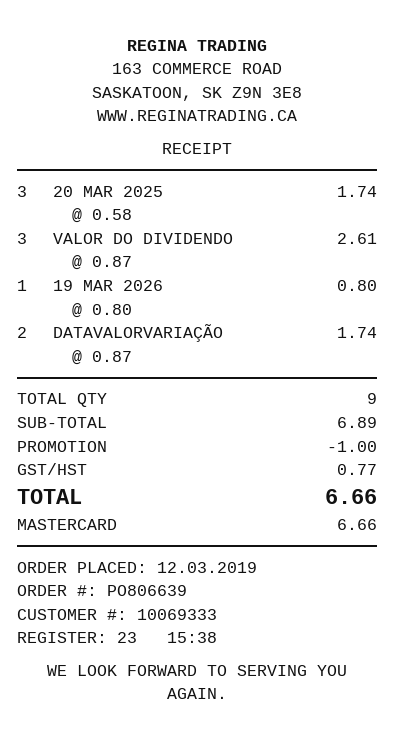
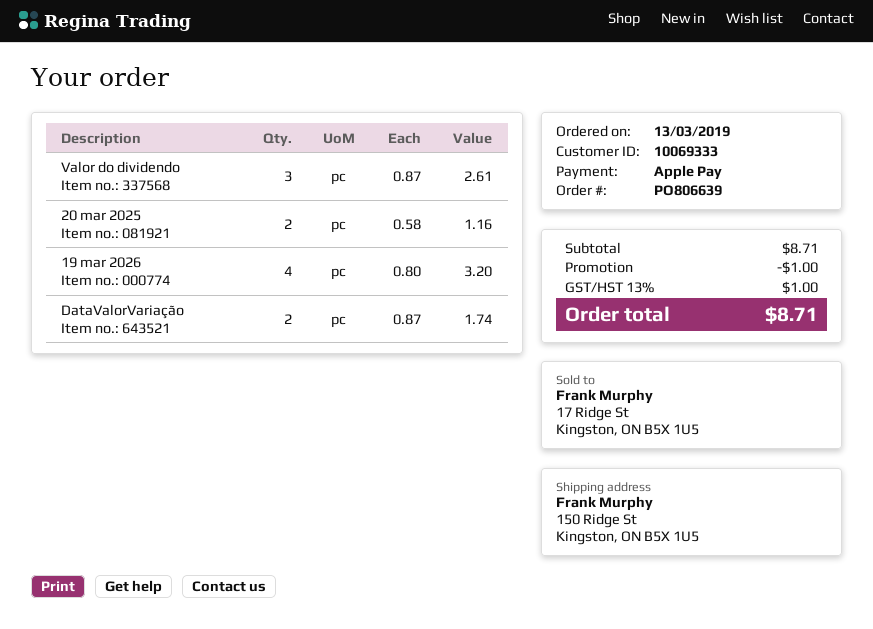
order date: 2019-03-12 -> 2019-03-13
payment method: Mastercard -> Apple Pay
20 MAR 2025: 3 x 0.58 = 1.74 -> 2 x 0.58 = 1.16
19 MAR 2026: 1 x 0.80 = 0.80 -> 4 x 0.80 = 3.20
subtotal: 6.89 -> 8.71
tax: 0.77 -> 1.00
total: 6.66 -> 8.71

